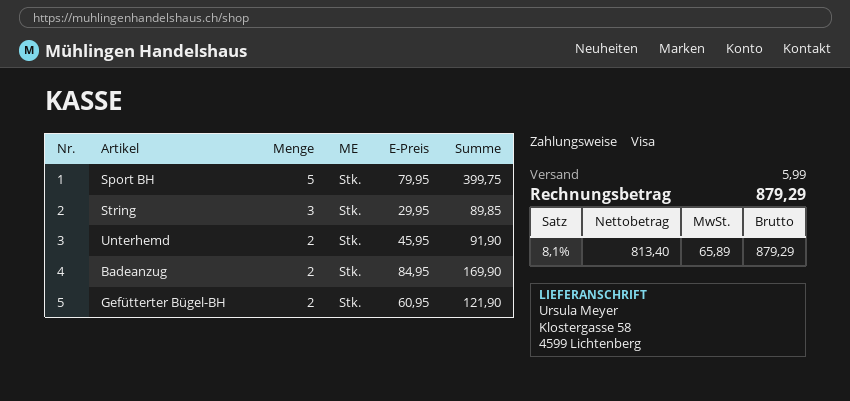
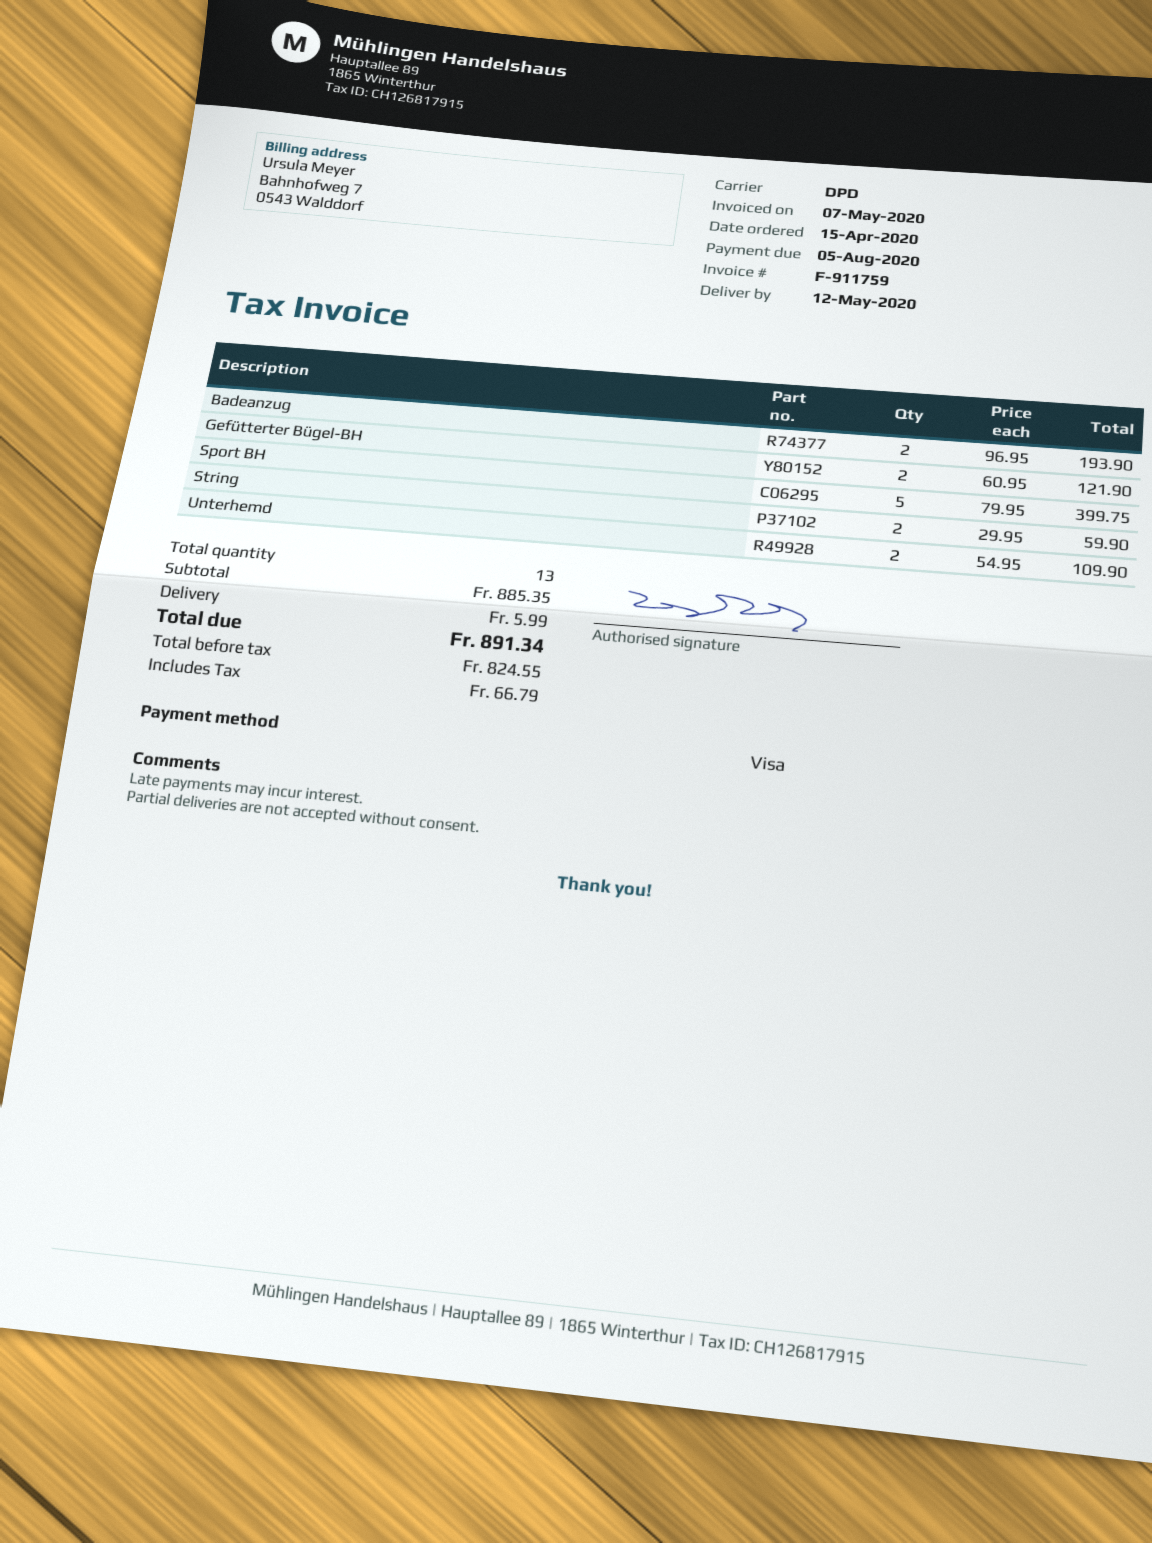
String: 3 x 29.95 = 89.85 -> 2 x 29.95 = 59.90
Unterhemd: 2 x 45.95 = 91.90 -> 2 x 54.95 = 109.90
Badeanzug: 2 x 84.95 = 169.90 -> 2 x 96.95 = 193.90
net: 813.40 -> 824.55
tax: 65.89 -> 66.79
total: 879.29 -> 891.34

